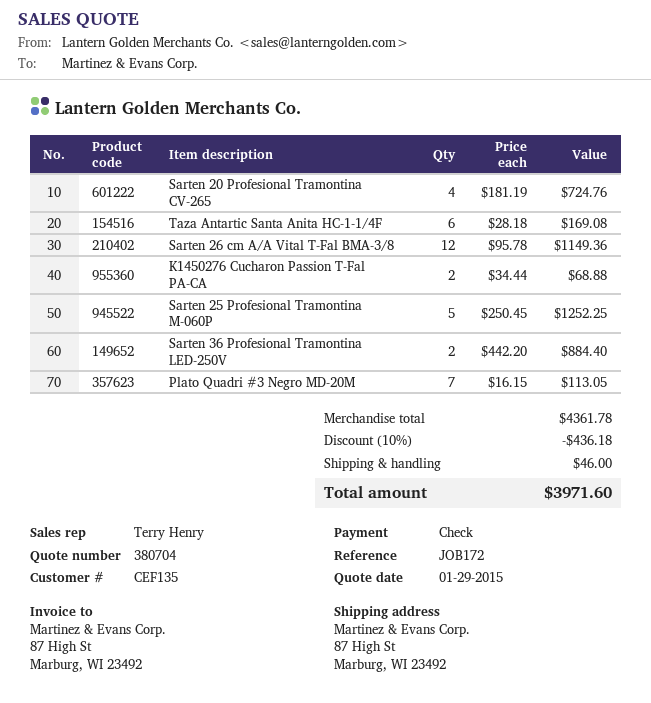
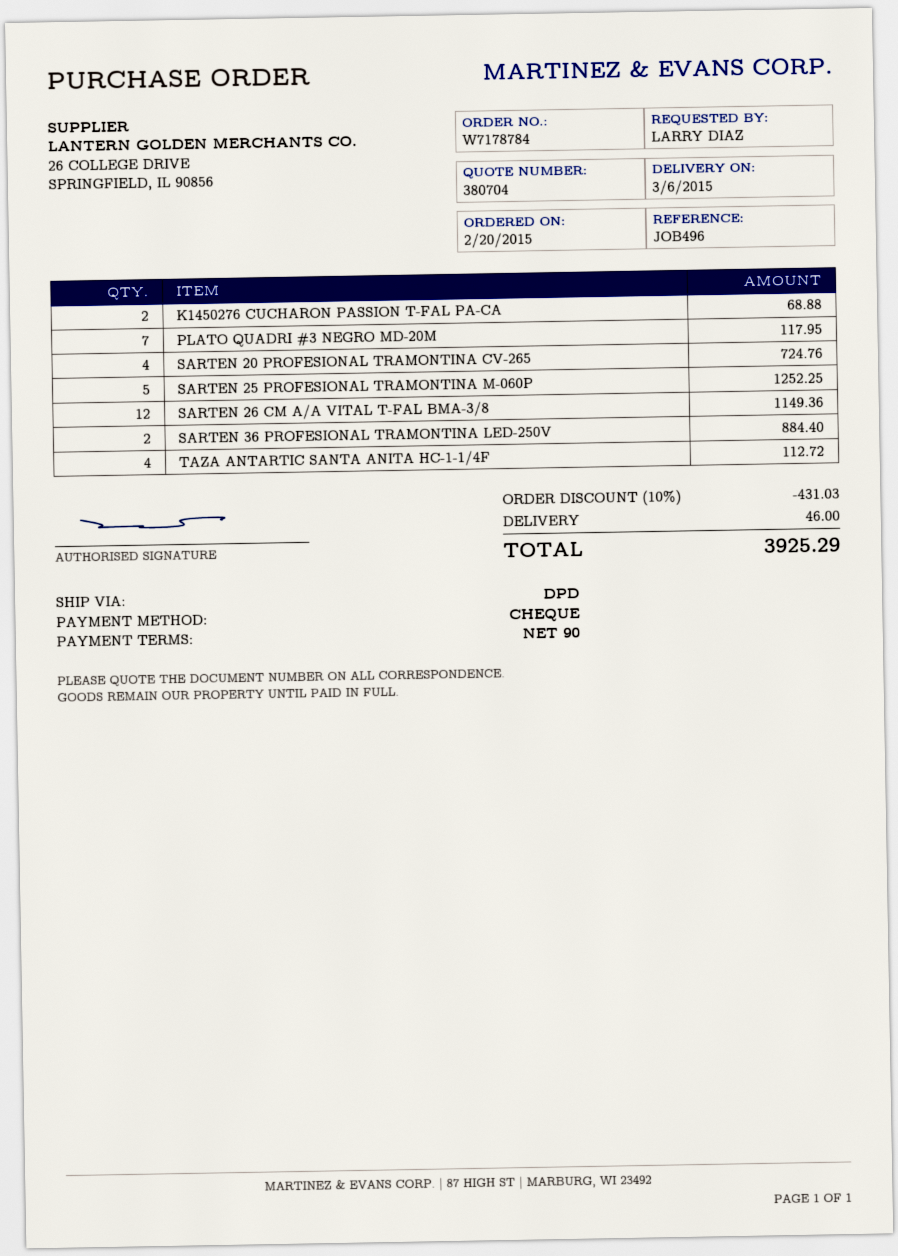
reference: JOB172 -> JOB496
Taza Antartic Santa Anita HC-1-1/4F: 6 for 169.08 -> 4 for 112.72
Plato Quadri #3 Negro MD-20M: 7 for 113.05 -> 7 for 117.95
discount: 10% = 436.18 -> 10% = 431.03
total: 3971.60 -> 3925.29

